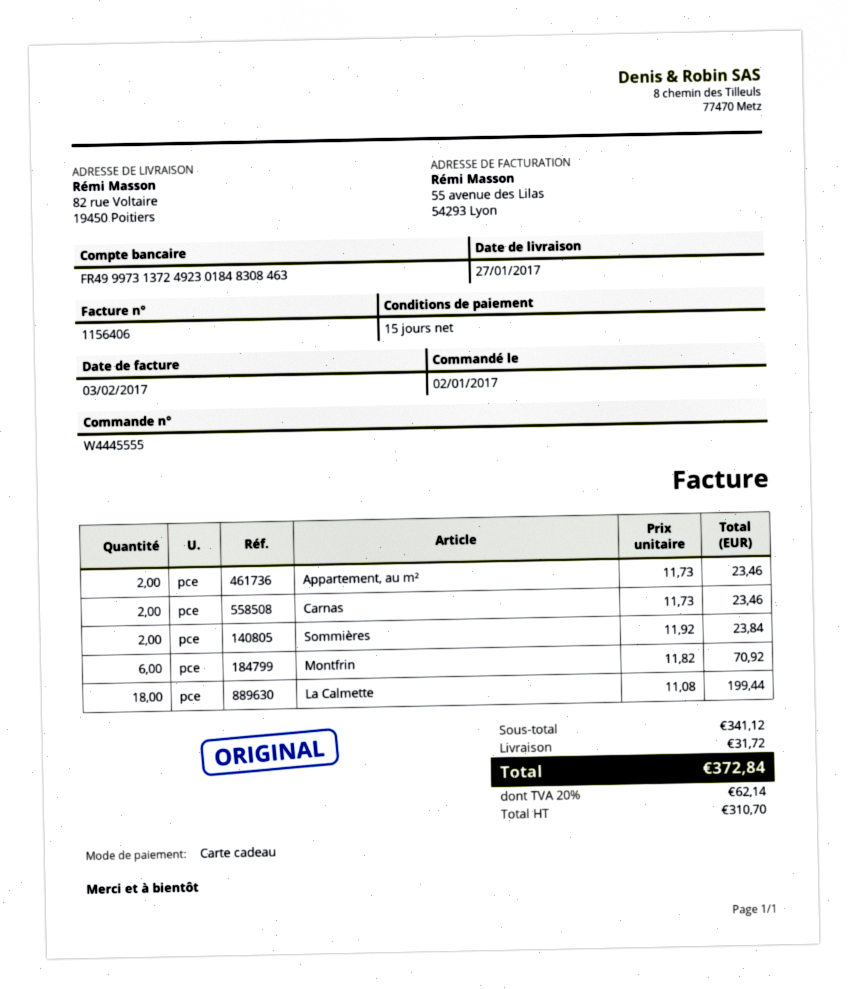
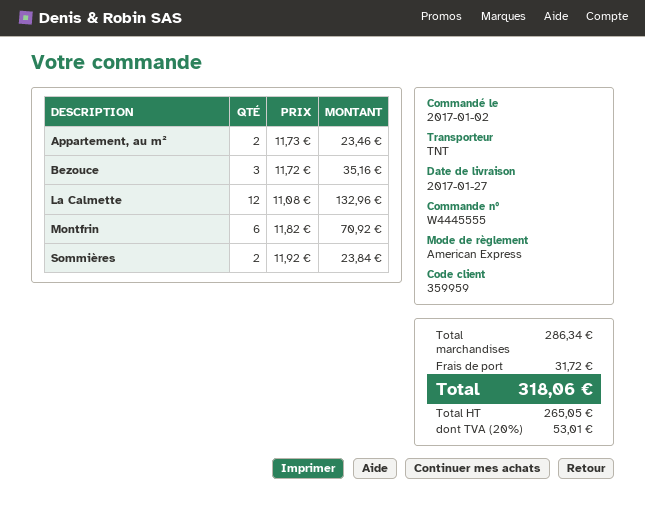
payment method: gift card -> American Express
Carnas: 2 x 11.73 = 23.46 -> none
La Calmette: 18 x 11.08 = 199.44 -> 12 x 11.08 = 132.96
Bezouce: none -> 3 x 11.72 = 35.16
subtotal: 341.12 -> 286.34
net: 310.70 -> 265.05
tax: 20% = 62.14 -> 20% = 53.01
total: 372.84 -> 318.06

